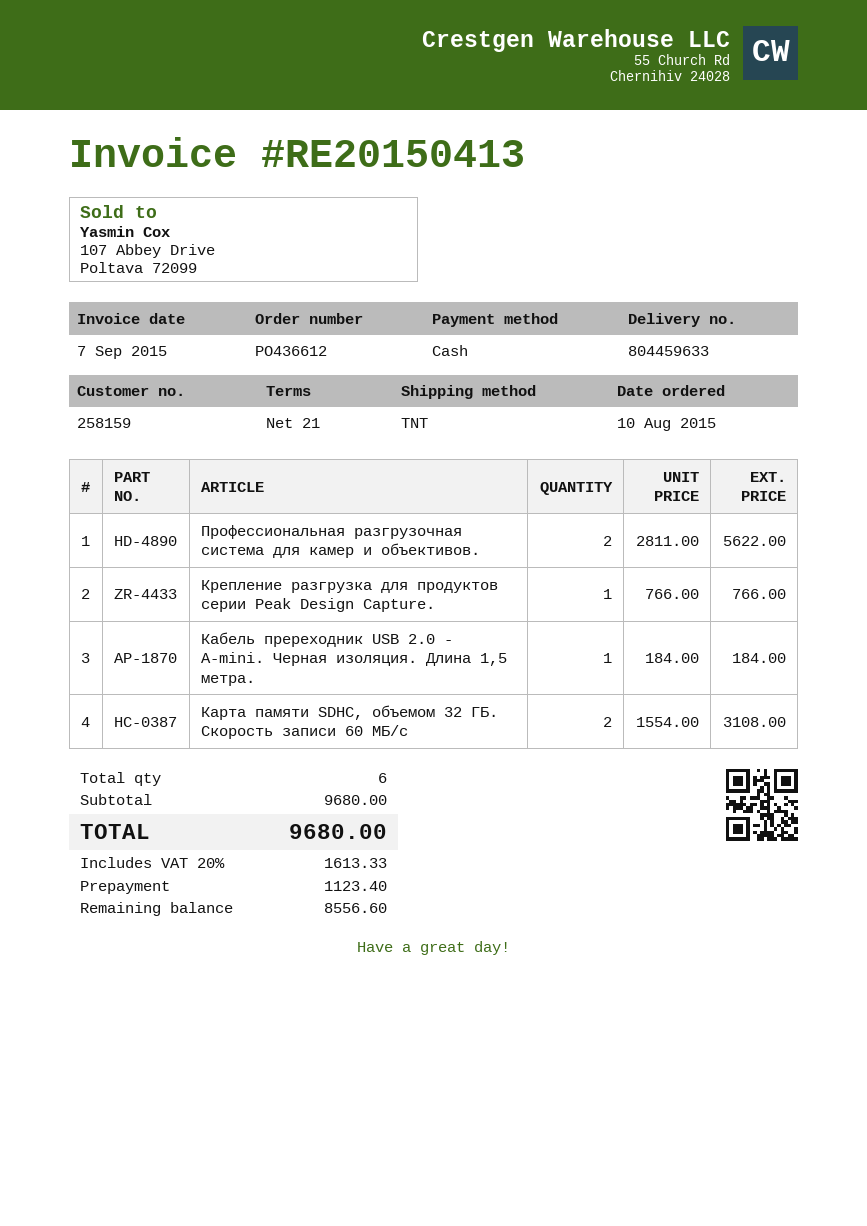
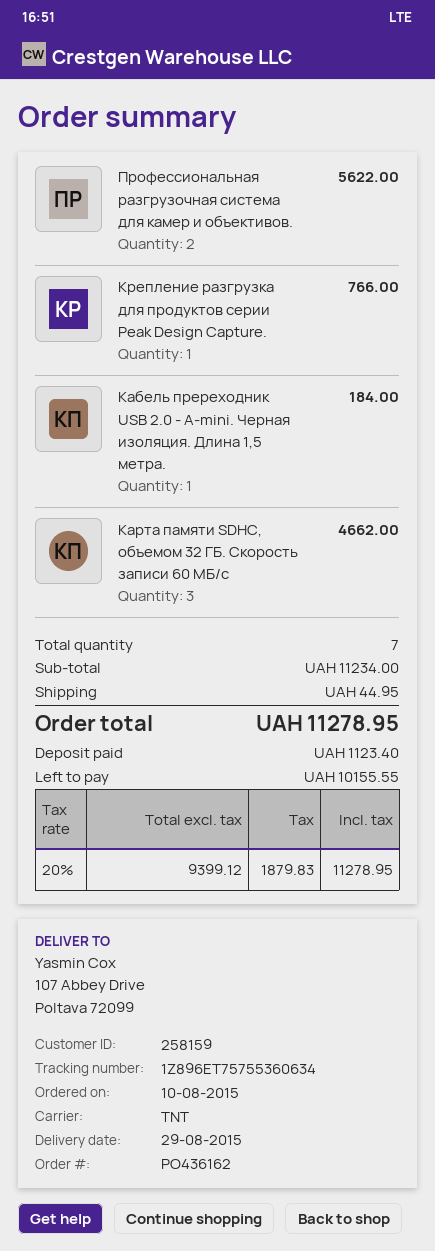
order number: PO436612 -> PO436162
Карта памяти SDHC, объемом 32 ГБ. Скорость записи 60 МБ/с: 2 for 3108.00 -> 3 for 4662.00
total quantity: 6 -> 7
subtotal: 9680.00 -> 11234.00
shipping: none -> 44.95
tax: 20% = 1613.33 -> 20% = 1879.83
total: 9680.00 -> 11278.95
balance: 8556.60 -> 10155.55

